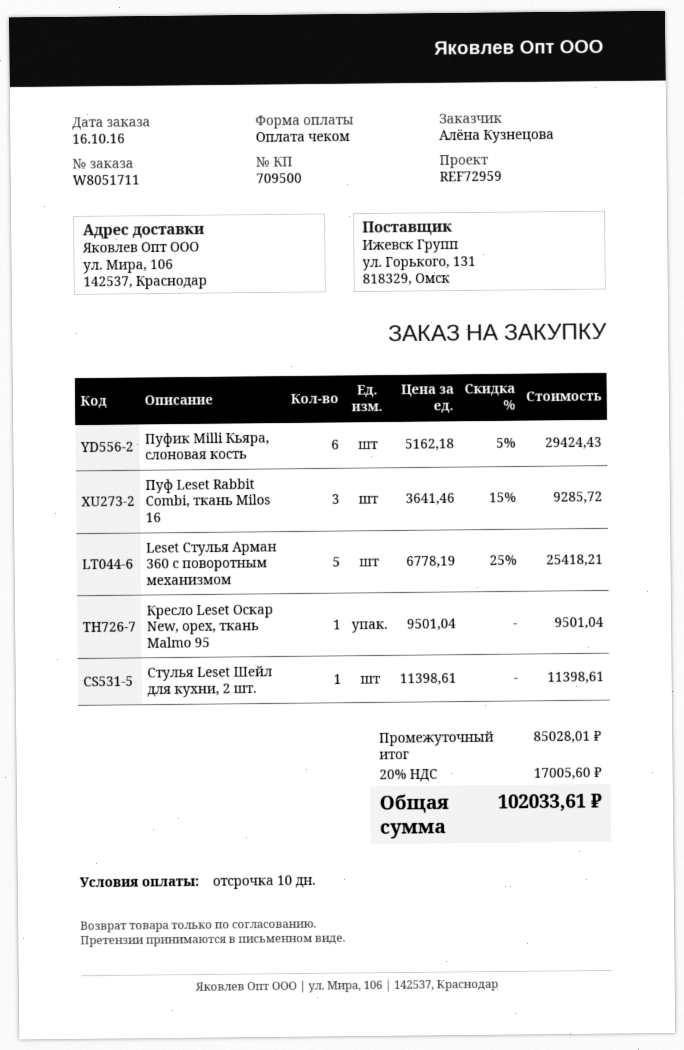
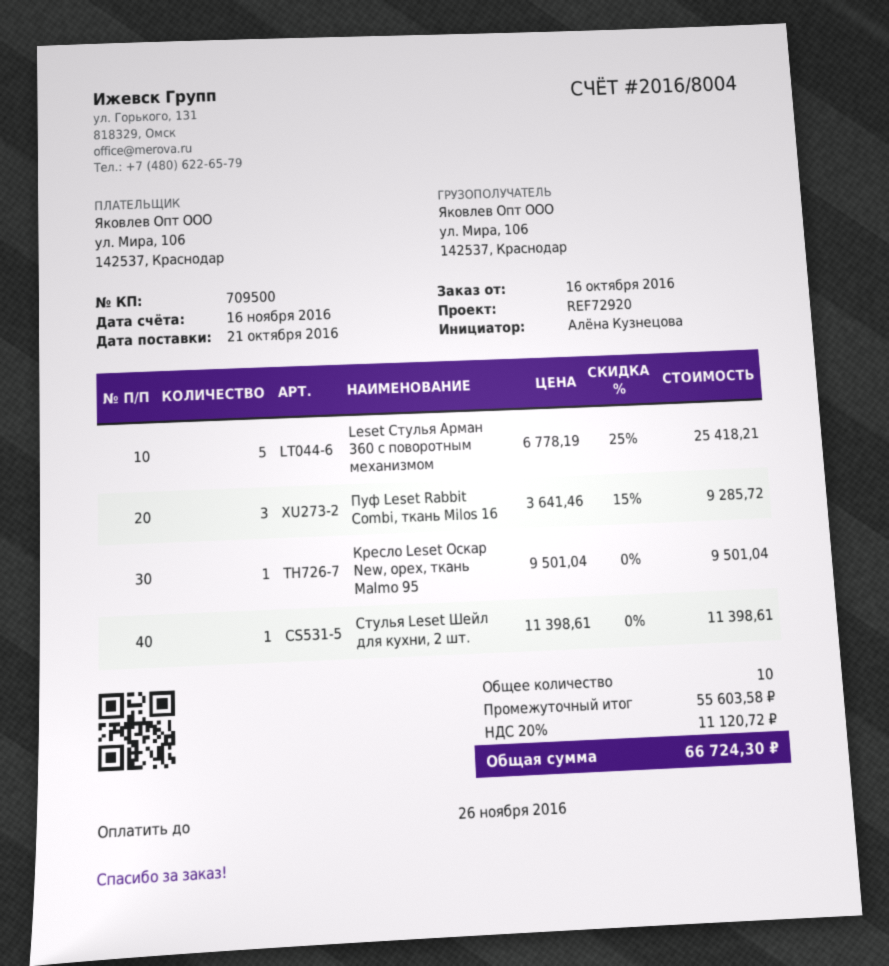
reference: REF72959 -> REF72920
Пуфик Milli Кьяра, слоновая кость: 6 x 5162.18 - 5% = 29424.43 -> none
subtotal: 85028.01 -> 55603.58
tax: 20% = 17005.60 -> 20% = 11120.72
total: 102033.61 -> 66724.30

